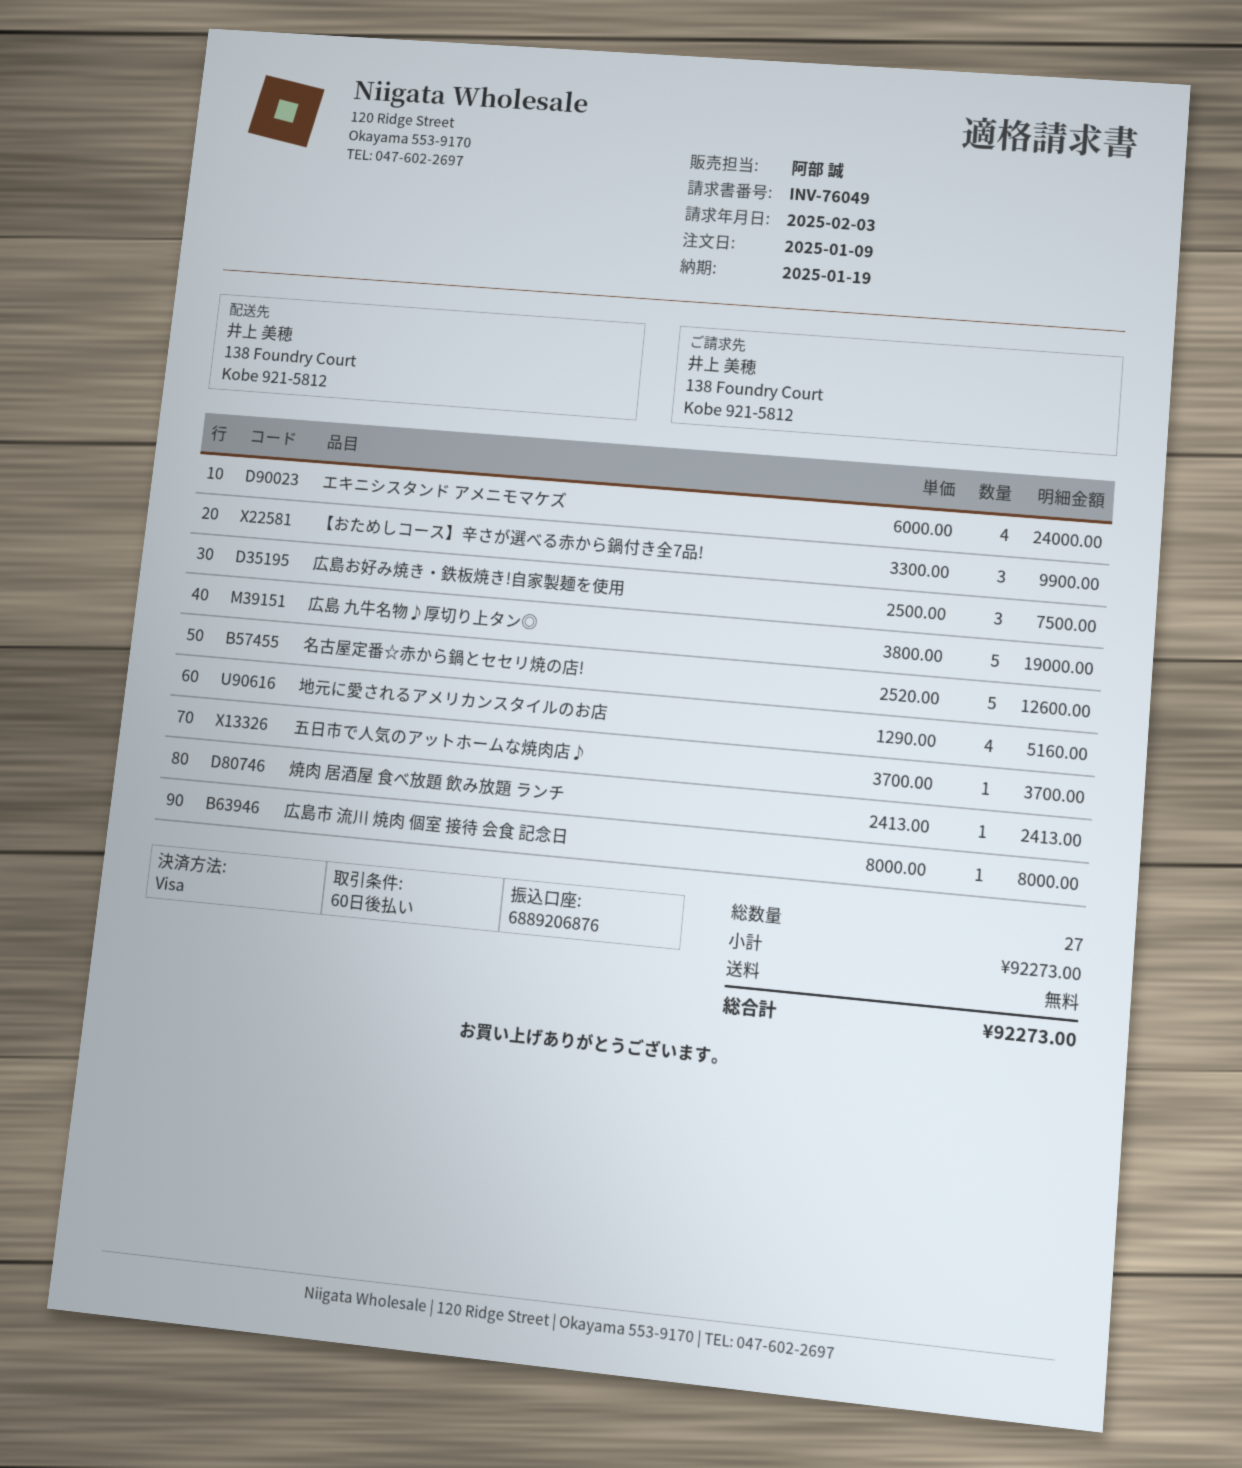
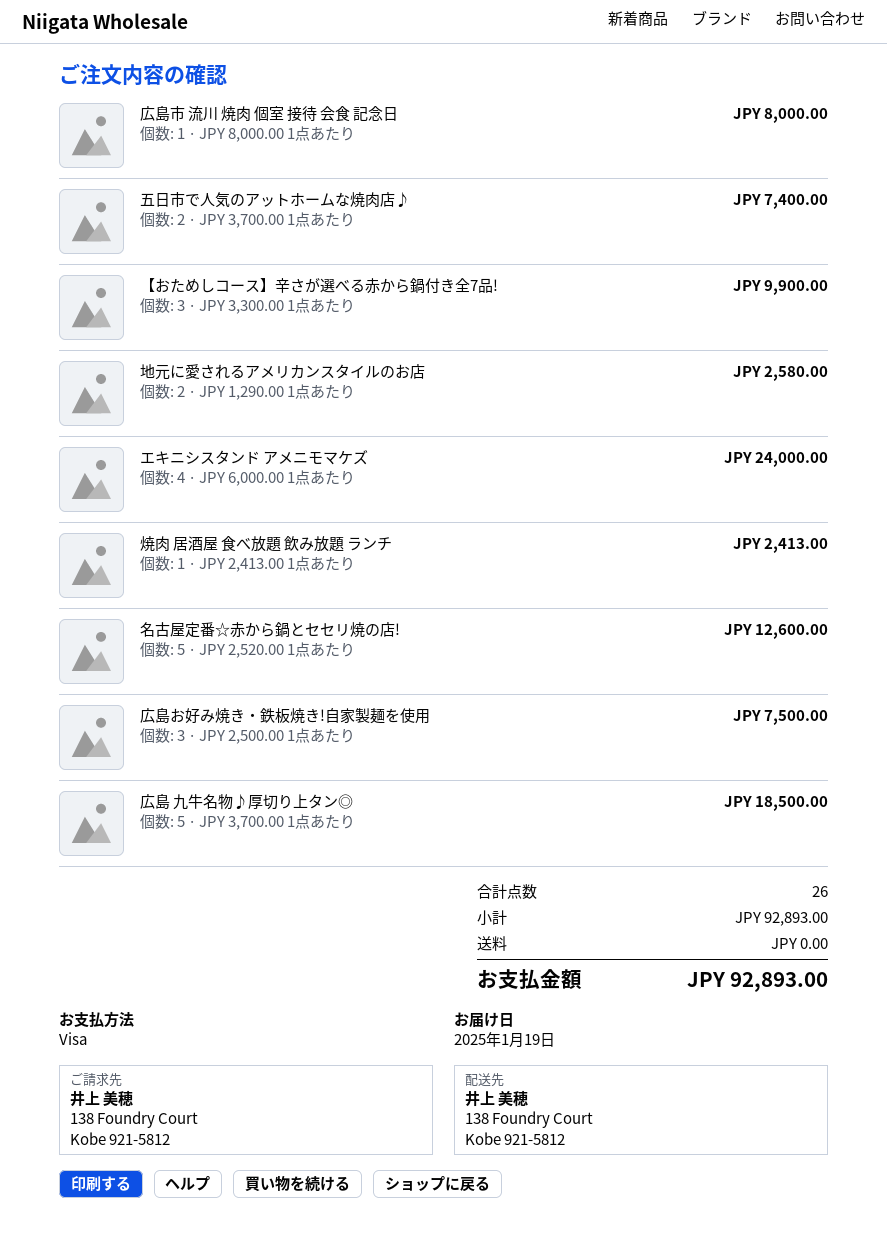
広島 九牛名物♪厚切り上タン◎: 5 x 3800.00 = 19000.00 -> 5 x 3700.00 = 18500.00
地元に愛されるアメリカンスタイルのお店: 4 x 1290.00 = 5160.00 -> 2 x 1290.00 = 2580.00
五日市で人気のアットホームな焼肉店♪: 1 x 3700.00 = 3700.00 -> 2 x 3700.00 = 7400.00
total quantity: 27 -> 26
subtotal: 92273.00 -> 92893.00
total: 92273.00 -> 92893.00

